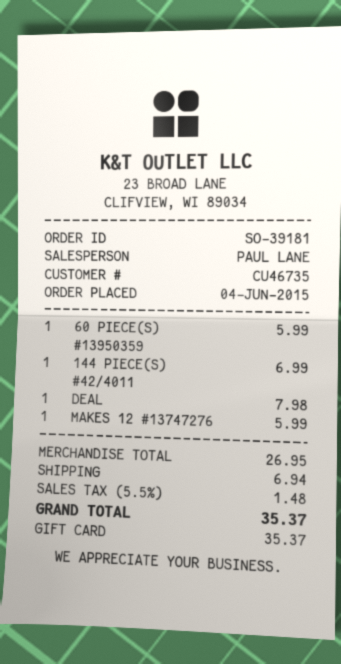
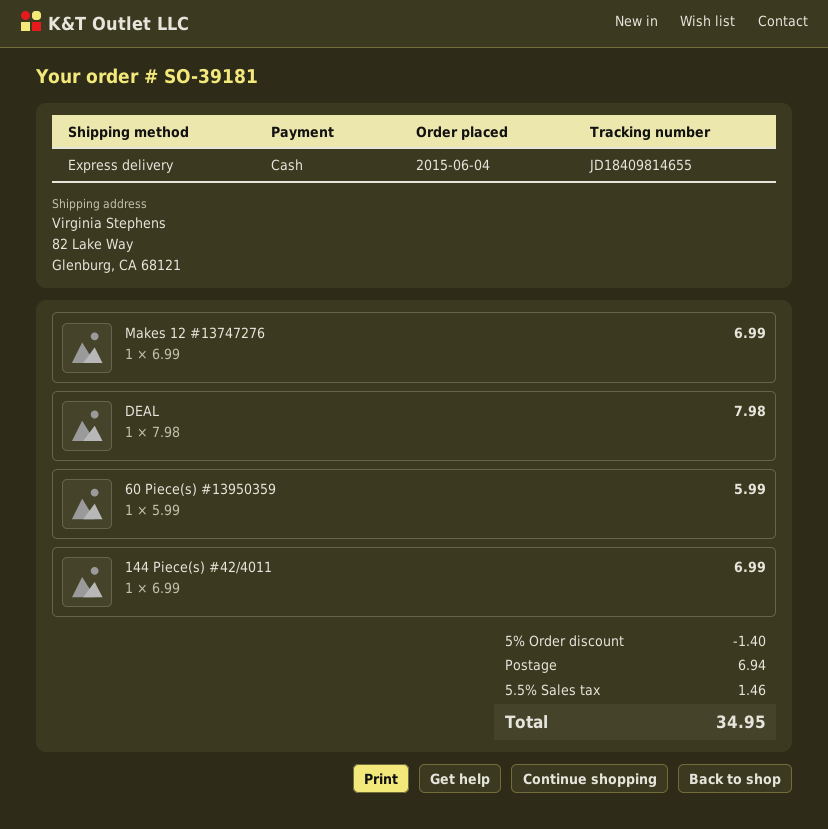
payment method: gift card -> cash
MAKES 12 #13747276: 1 for 5.99 -> 1 for 6.99
discount: none -> 5% = 1.40
tax: 5.5% = 1.48 -> 5.5% = 1.46
total: 35.37 -> 34.95

